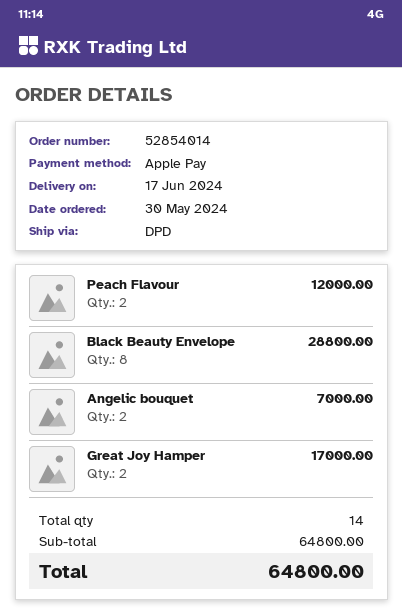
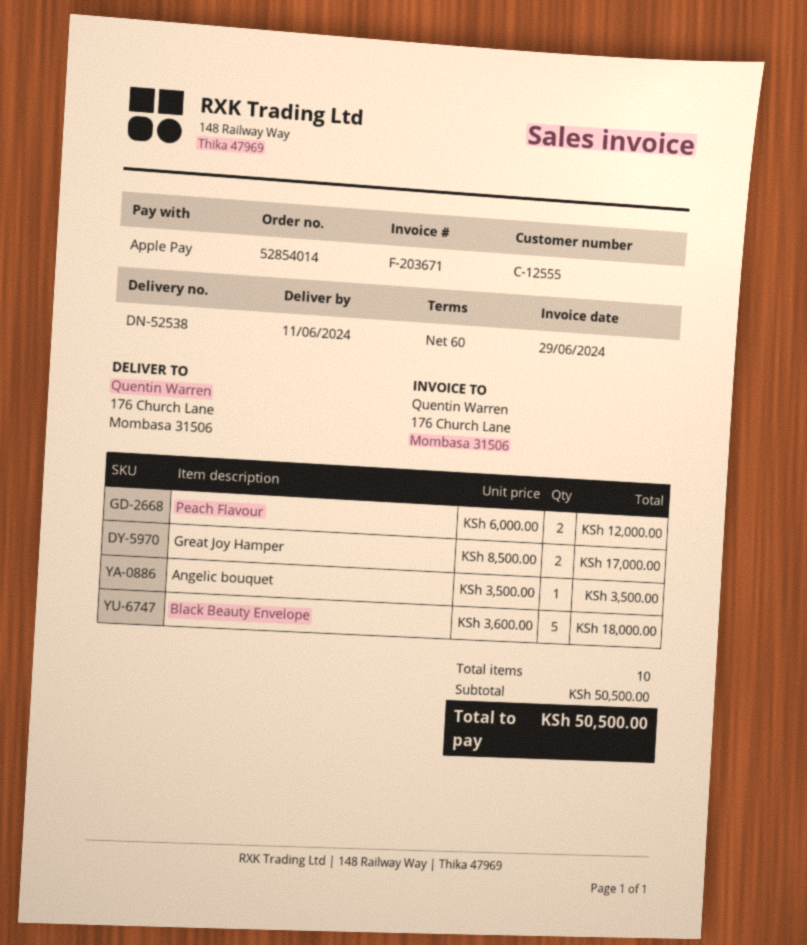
delivery date: 2024-06-17 -> 2024-06-11
Black Beauty Envelope: 8 for 28800.00 -> 5 for 18000.00
Angelic bouquet: 2 for 7000.00 -> 1 for 3500.00
total quantity: 14 -> 10
subtotal: 64800.00 -> 50500.00
total: 64800.00 -> 50500.00

